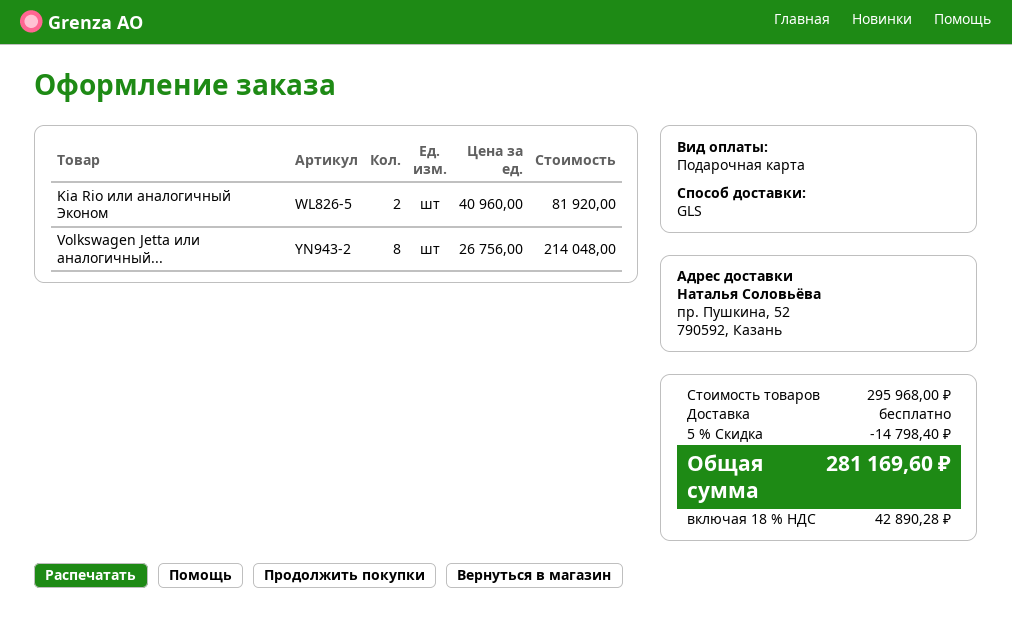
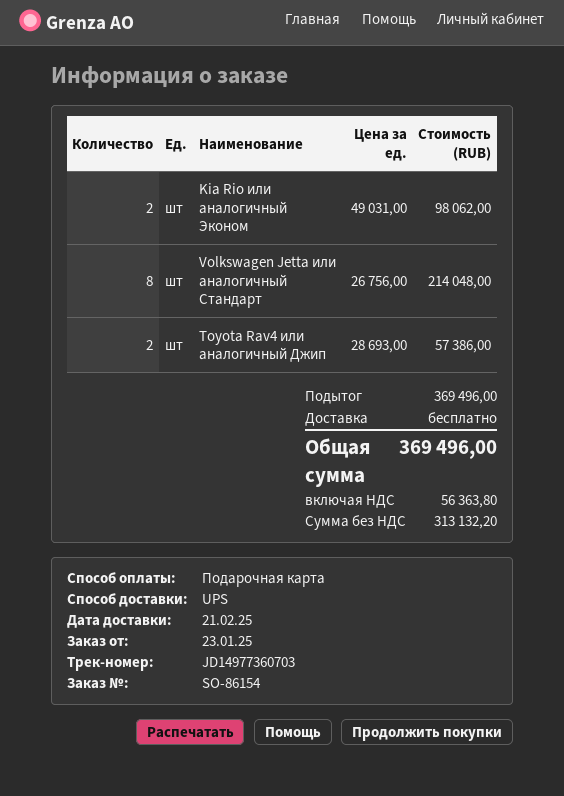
shipping method: GLS -> UPS
Kia Rio или аналогичный Эконом: 2 x 40960.00 = 81920.00 -> 2 x 49031.00 = 98062.00
Toyota Rav4 или аналогичный Джип: none -> 2 x 28693.00 = 57386.00
subtotal: 295968.00 -> 369496.00
discount: 5% = 14798.40 -> none
tax: 42890.28 -> 56363.80
total: 281169.60 -> 369496.00

